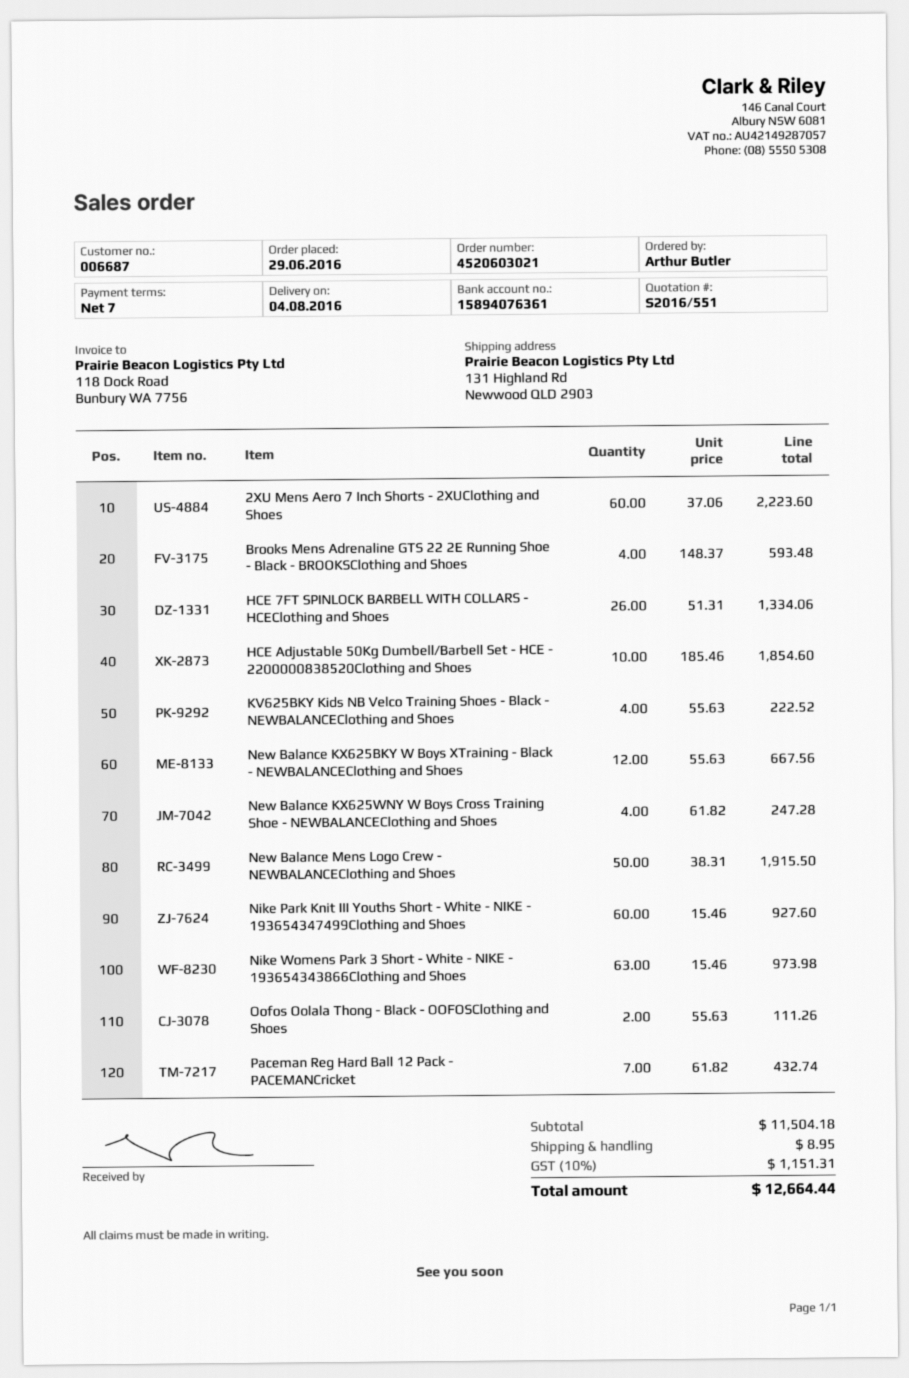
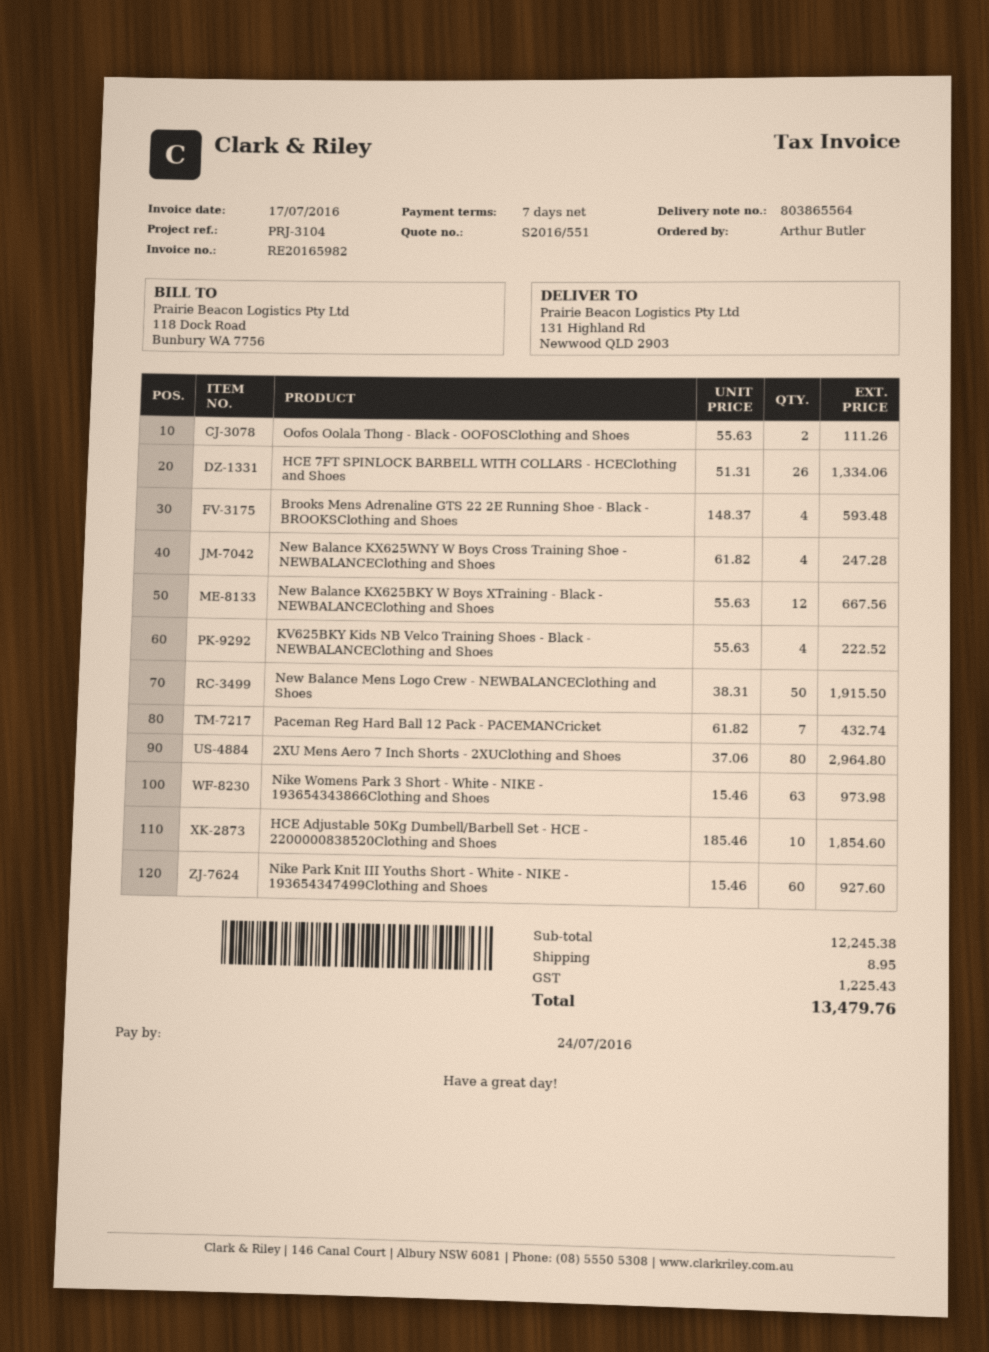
2XU Mens Aero 7 Inch Shorts - 2XUClothing and Shoes: 60 x 37.06 = 2223.60 -> 80 x 37.06 = 2964.80
subtotal: 11504.18 -> 12245.38
tax: 1151.31 -> 1225.43
total: 12664.44 -> 13479.76

